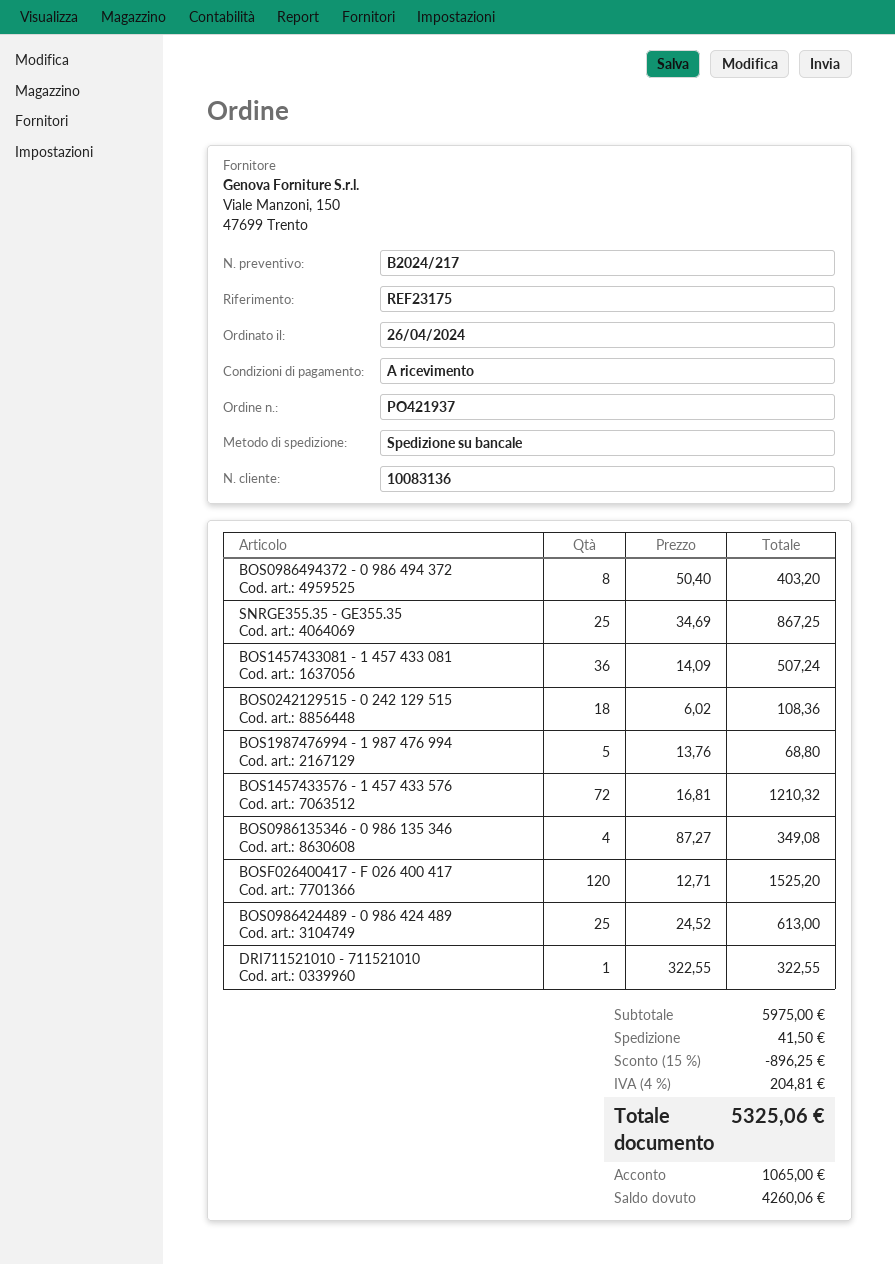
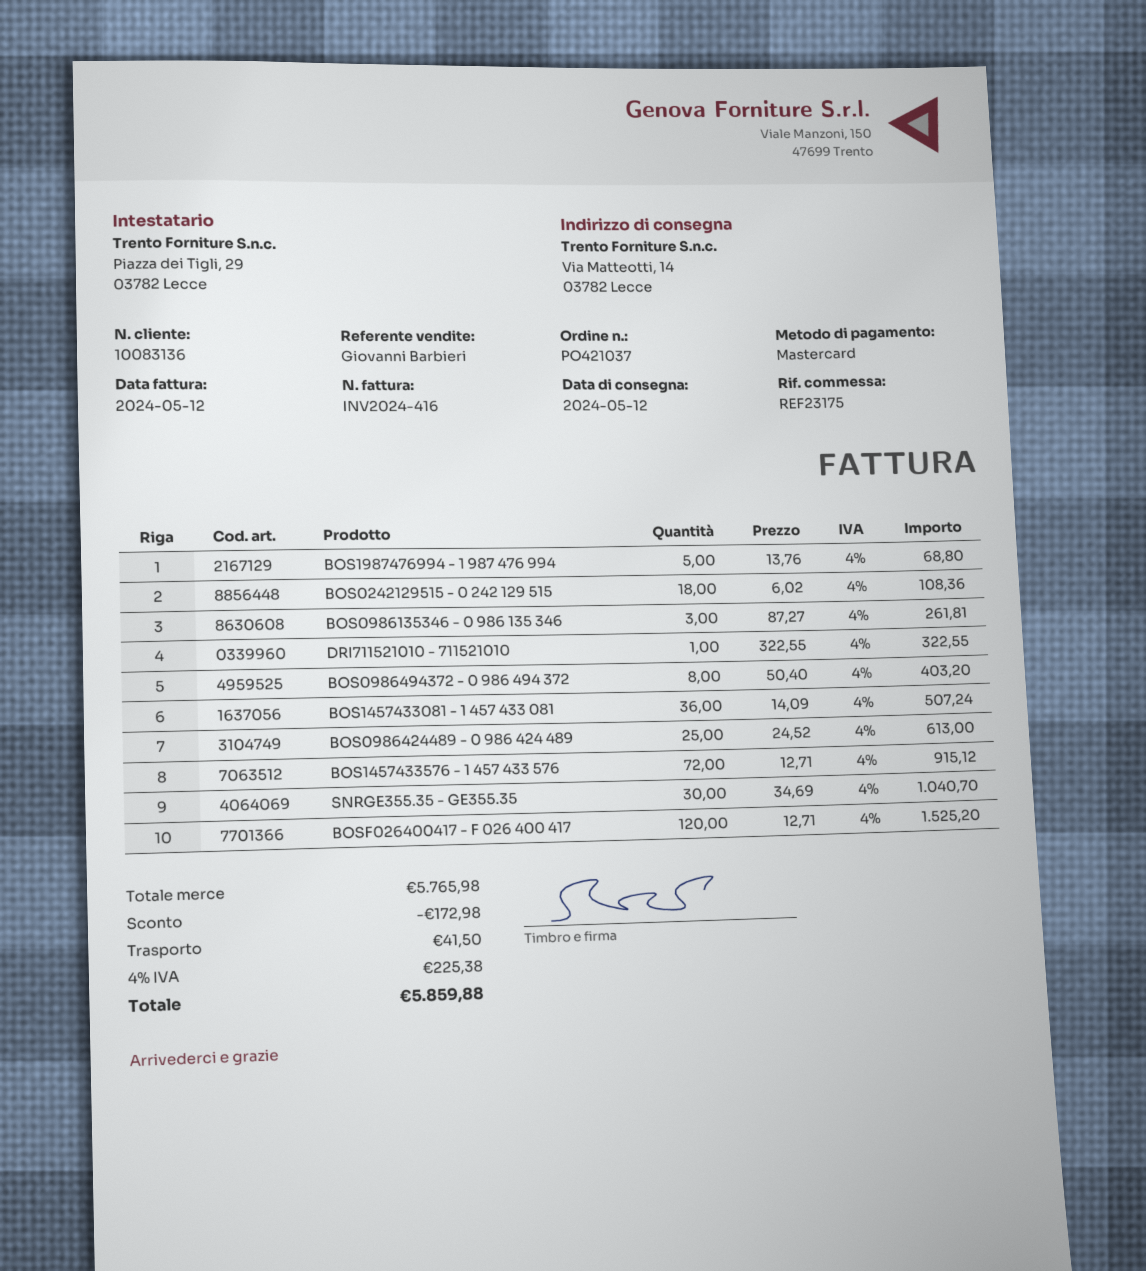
order number: PO421937 -> PO421037
SNRGE355.35 - GE355.35: 25 x 34.69 = 867.25 -> 30 x 34.69 = 1040.70
BOS1457433576 - 1 457 433 576: 72 x 16.81 = 1210.32 -> 72 x 12.71 = 915.12
BOS0986135346 - 0 986 135 346: 4 x 87.27 = 349.08 -> 3 x 87.27 = 261.81
subtotal: 5975.00 -> 5765.98
discount: 896.25 -> 172.98
tax: 4% = 204.81 -> 4% = 225.38
total: 5325.06 -> 5859.88

